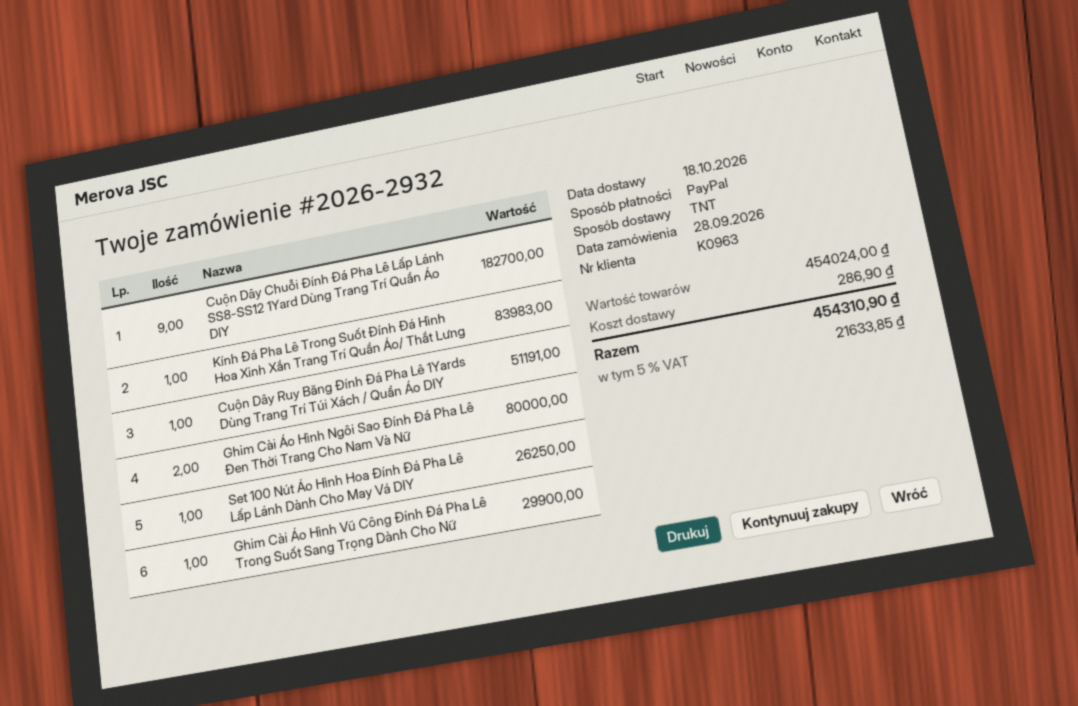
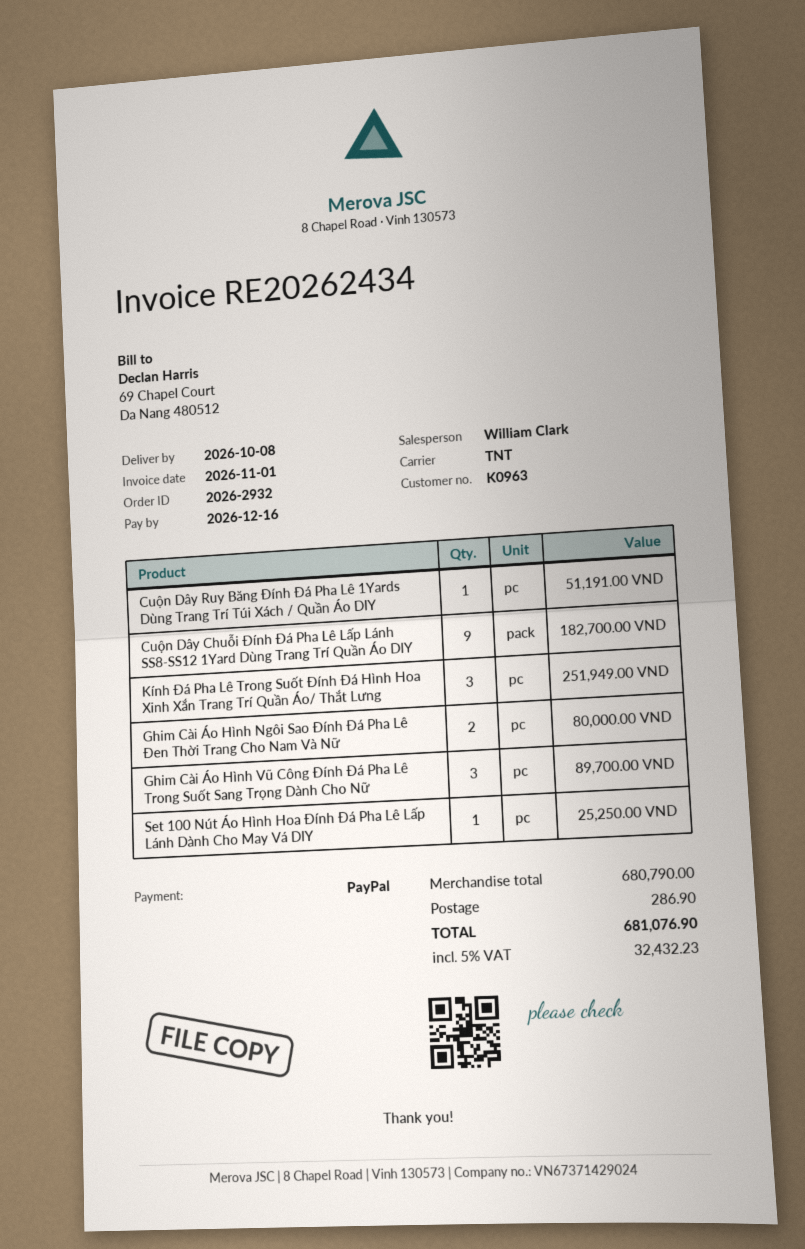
delivery date: 2026-10-18 -> 2026-10-08
Kính Đá Pha Lê Trong Suốt Đính Đá Hình Hoa Xinh Xắn Trang Trí Quần Áo/ Thắt Lưng: 1 for 83983.00 -> 3 for 251949.00
Set 100 Nút Áo Hình Hoa Đính Đá Pha Lê Lấp Lánh Dành Cho May Vá DIY: 1 for 26250.00 -> 1 for 25250.00
Ghim Cài Áo Hình Vũ Công Đính Đá Pha Lê Trong Suốt Sang Trọng Dành Cho Nữ: 1 for 29900.00 -> 3 for 89700.00
subtotal: 454024.00 -> 680790.00
tax: 5% = 21633.85 -> 5% = 32432.23
total: 454310.90 -> 681076.90

